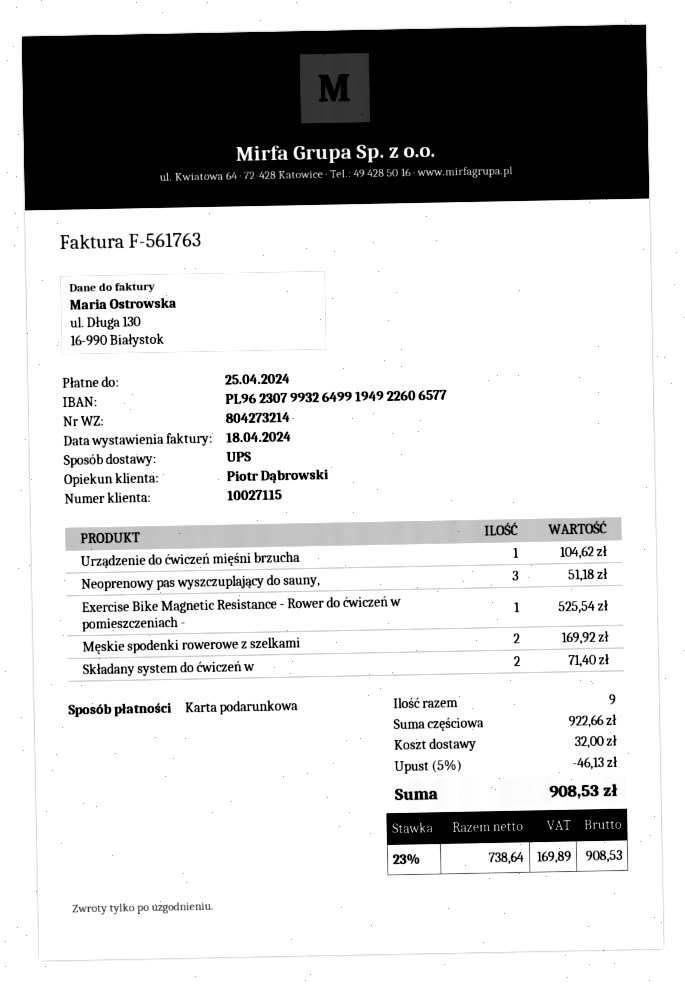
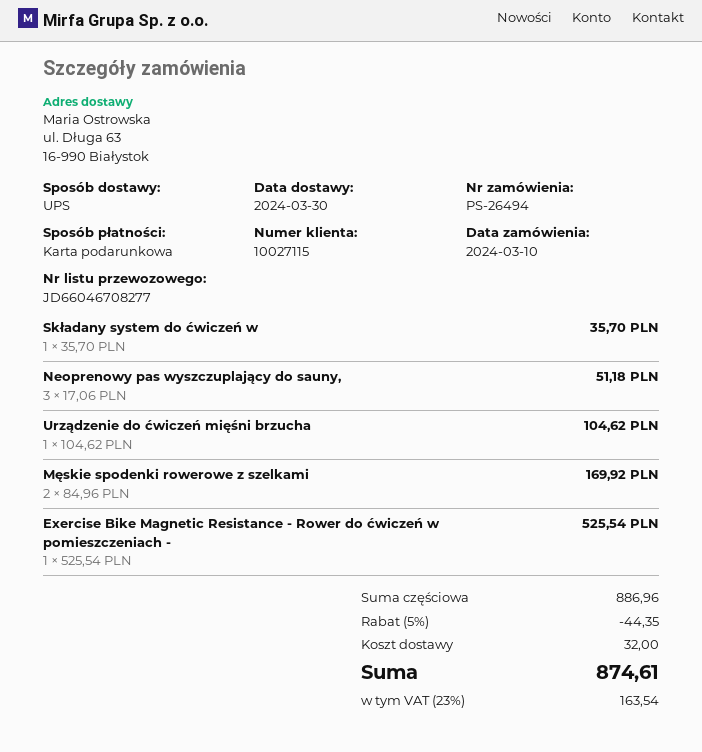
Składany system do ćwiczeń w: 2 for 71.40 -> 1 for 35.70
subtotal: 922.66 -> 886.96
discount: 5% = 46.13 -> 5% = 44.35
tax: 23% = 169.89 -> 23% = 163.54
total: 908.53 -> 874.61

